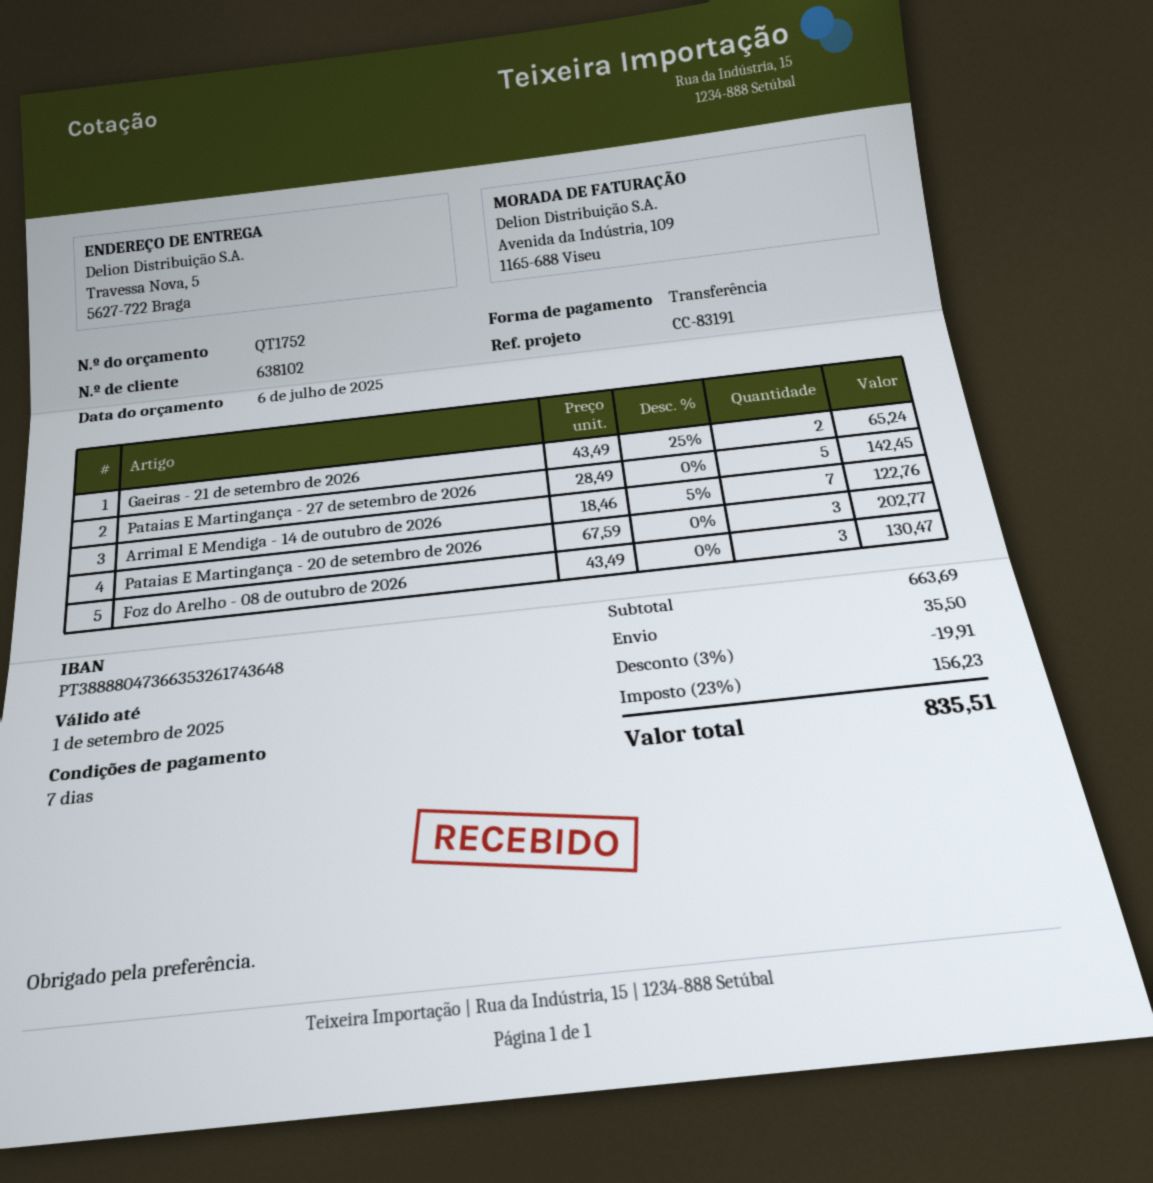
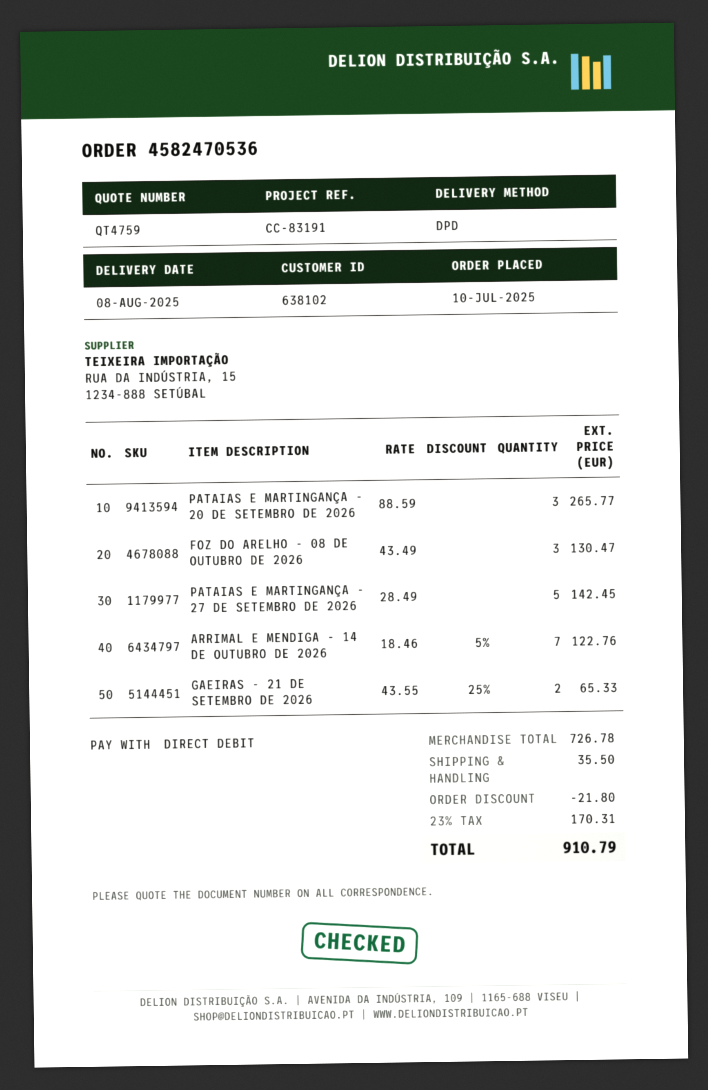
quote number: QT1752 -> QT4759
payment method: bank transfer -> direct debit
Gaeiras - 21 de setembro de 2026: 2 x 43.49 - 25% = 65.24 -> 2 x 43.55 - 25% = 65.33
Pataias E Martingança - 20 de setembro de 2026: 3 x 67.59 = 202.77 -> 3 x 88.59 = 265.77
subtotal: 663.69 -> 726.78
discount: 19.91 -> 21.80
tax: 23% = 156.23 -> 23% = 170.31
total: 835.51 -> 910.79

